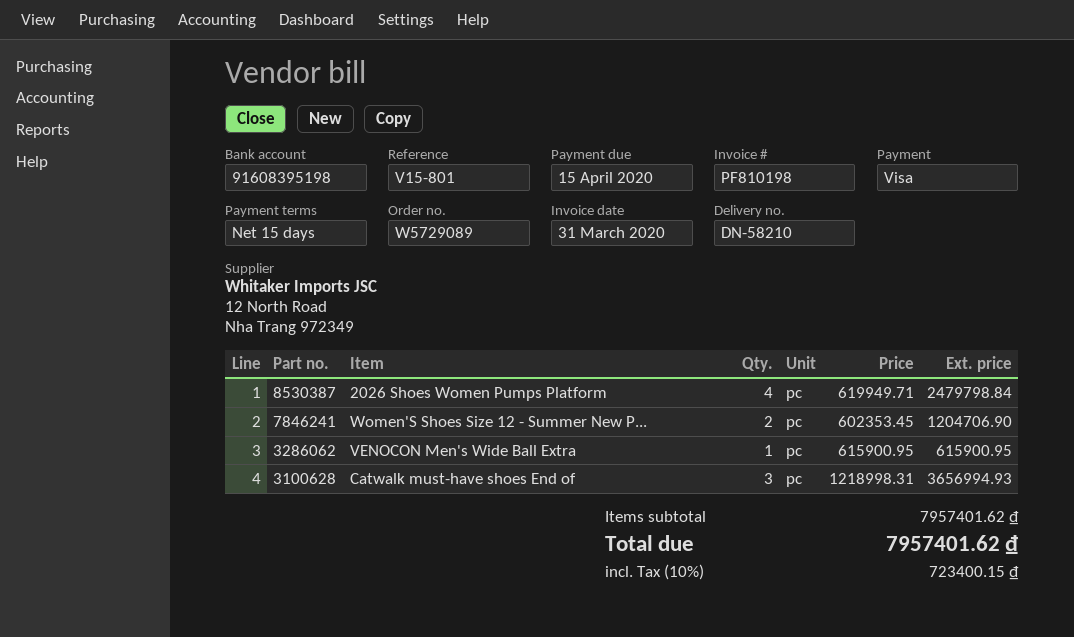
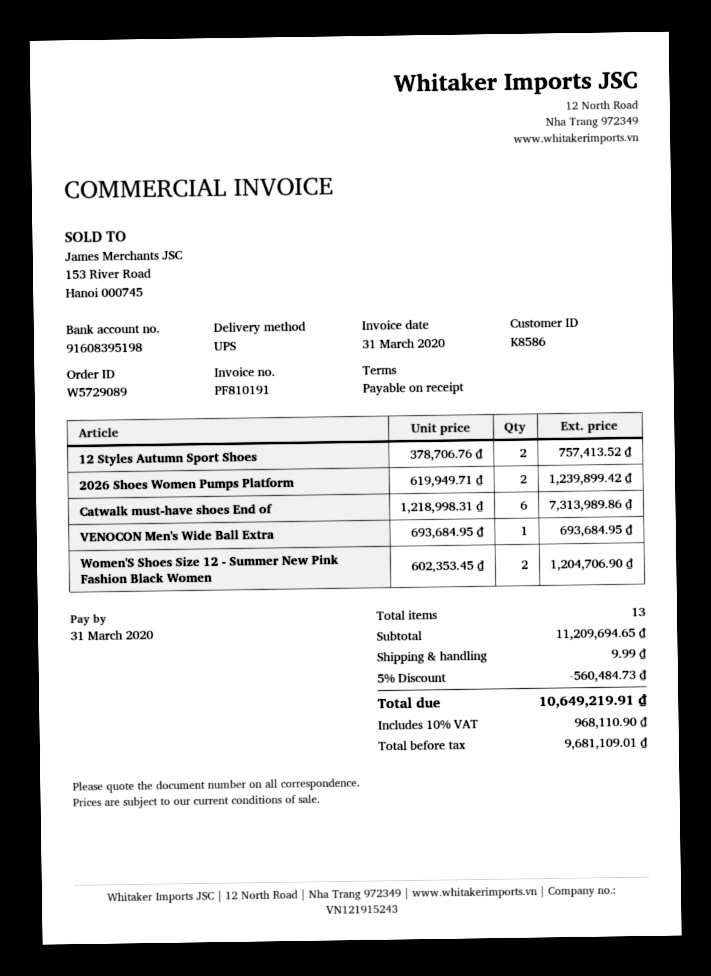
invoice number: PF810198 -> PF810191
payment terms: 15 days -> on receipt
due date: 2020-04-15 -> 2020-03-31
2026 Shoes Women Pumps Platform: 4 x 619949.71 = 2479798.84 -> 2 x 619949.71 = 1239899.42
VENOCON Men's Wide Ball Extra: 1 x 615900.95 = 615900.95 -> 1 x 693684.95 = 693684.95
Catwalk must-have shoes End of: 3 x 1218998.31 = 3656994.93 -> 6 x 1218998.31 = 7313989.86
12 Styles Autumn Sport Shoes: none -> 2 x 378706.76 = 757413.52
subtotal: 7957401.62 -> 11209694.65
discount: none -> 5% = 560484.73
shipping: none -> 9.99
tax: 10% = 723400.15 -> 10% = 968110.90
total: 7957401.62 -> 10649219.91

